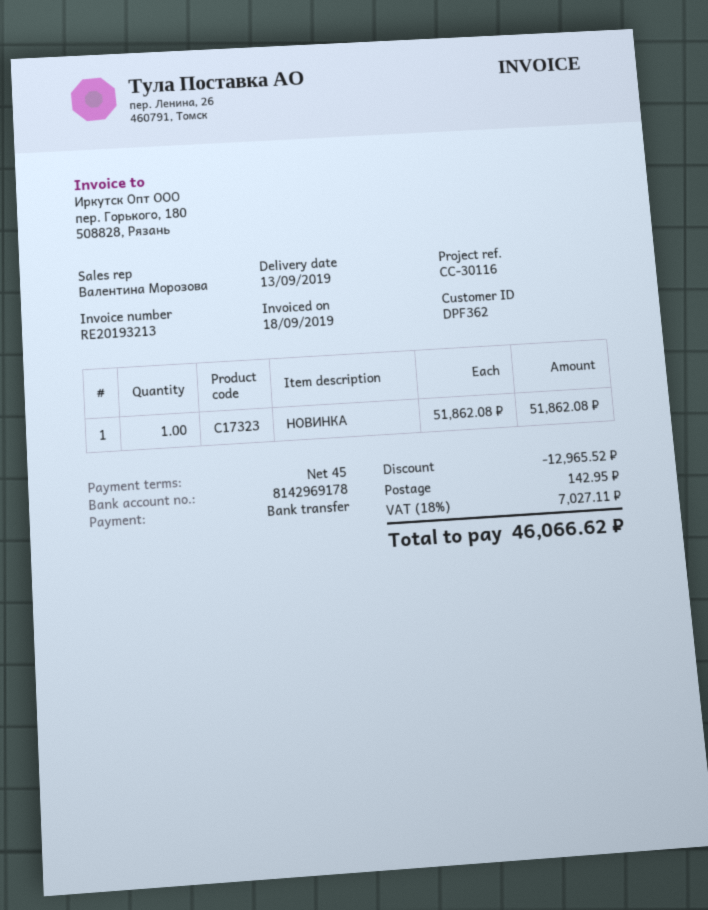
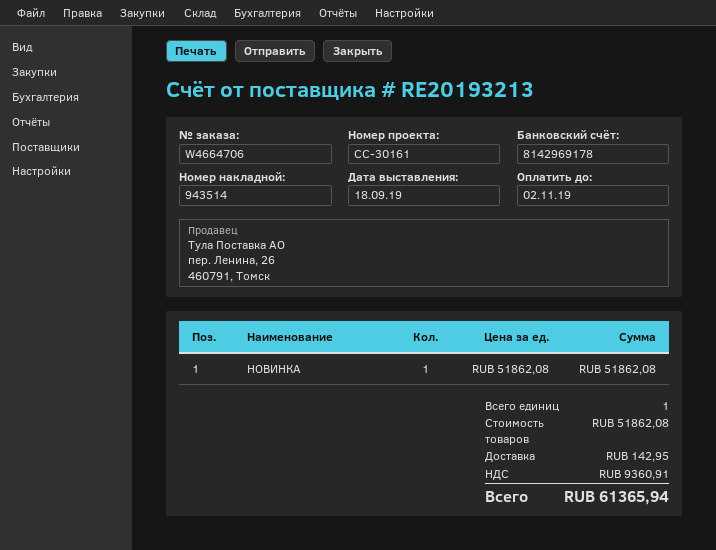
reference: CC-30116 -> CC-30161
discount: 12965.52 -> none
tax: 7027.11 -> 9360.91
total: 46066.62 -> 61365.94

